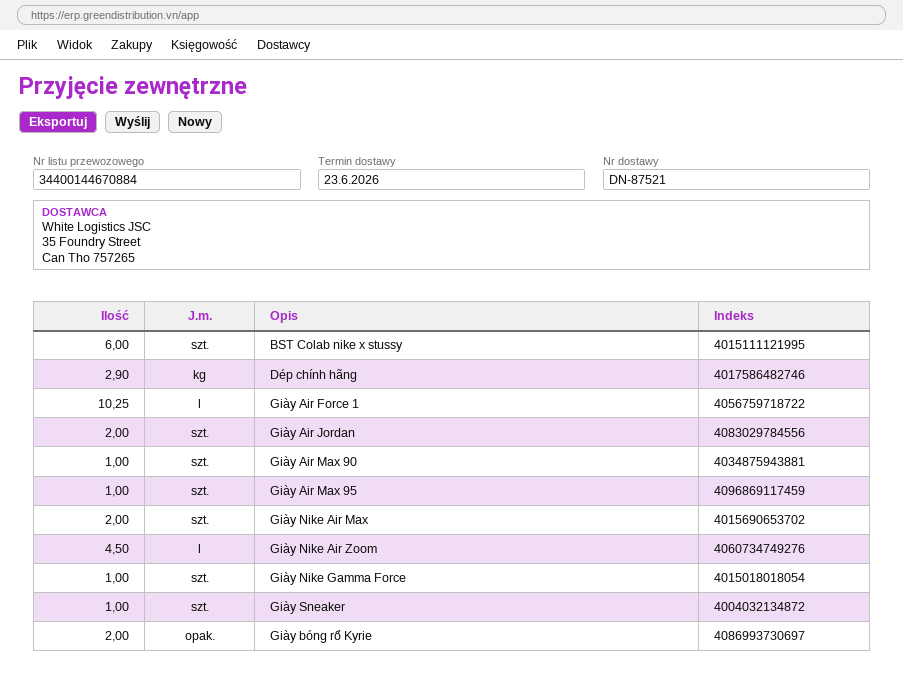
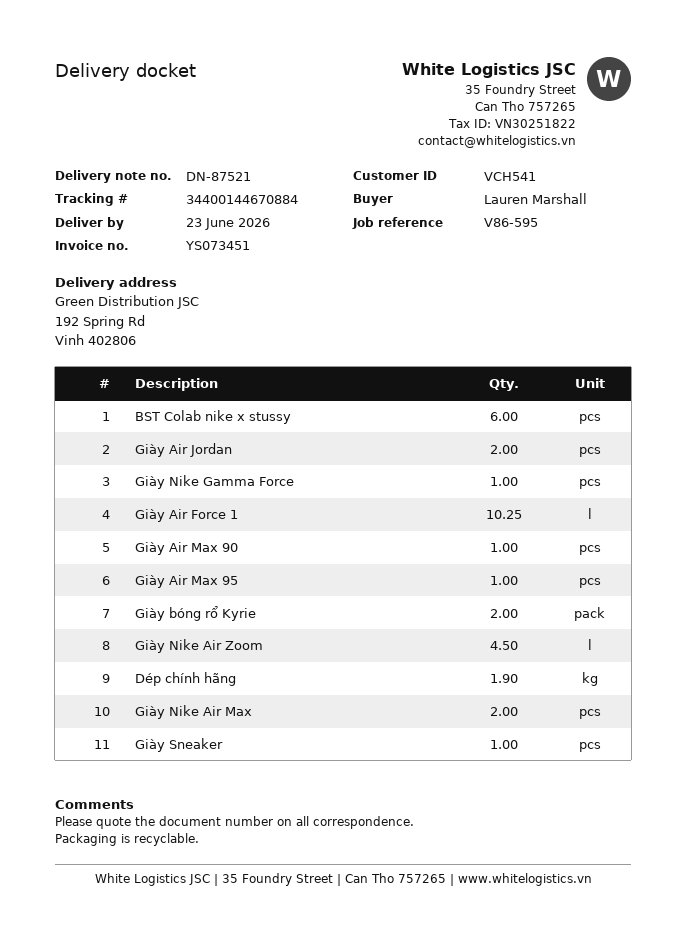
Dép chính hãng: 2.9 -> 1.9

